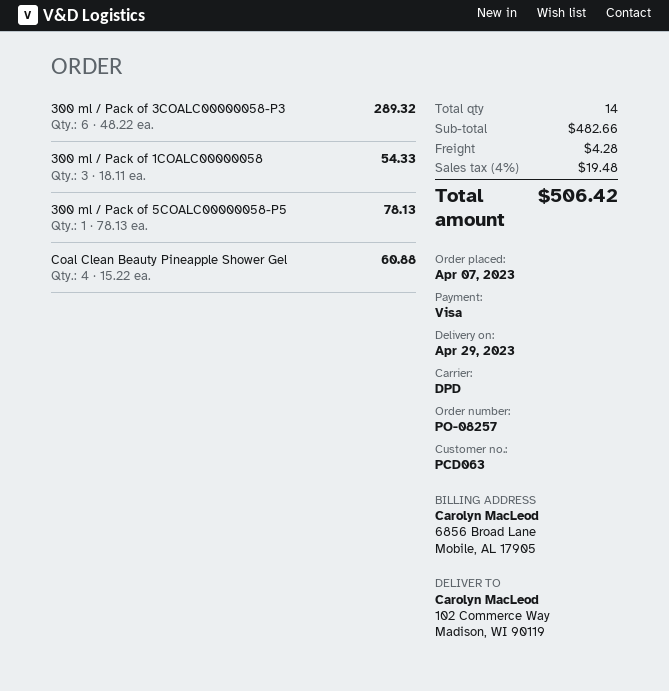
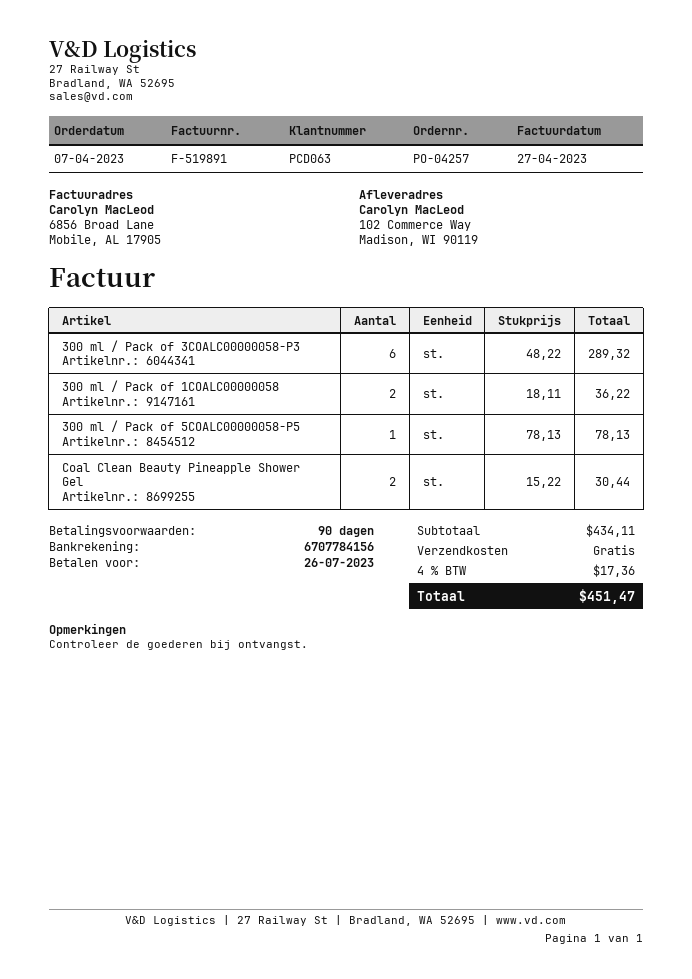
order number: PO-08257 -> PO-04257
300 ml / Pack of 1COALC00000058: 3 x 18.11 = 54.33 -> 2 x 18.11 = 36.22
Coal Clean Beauty Pineapple Shower Gel: 4 x 15.22 = 60.88 -> 2 x 15.22 = 30.44
subtotal: 482.66 -> 434.11
shipping: 4.28 -> 0.00
tax: 4% = 19.48 -> 4% = 17.36
total: 506.42 -> 451.47

